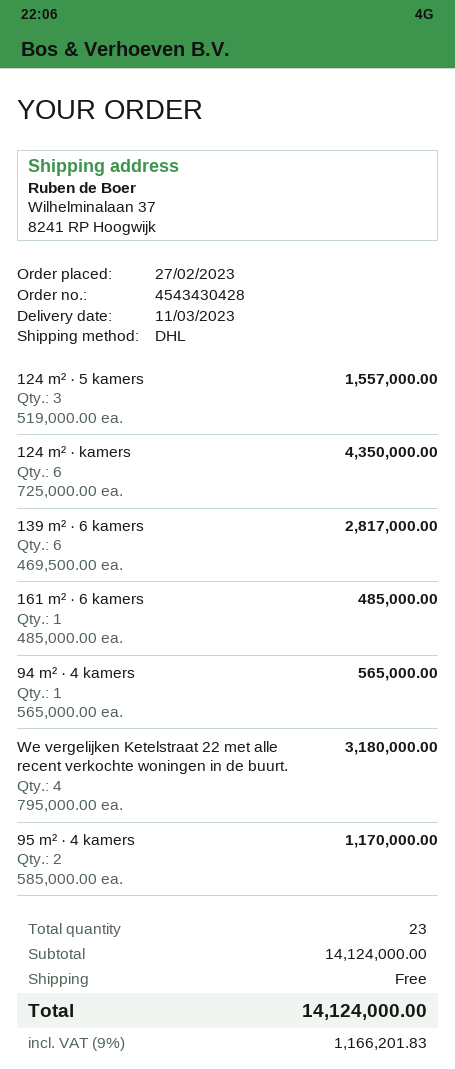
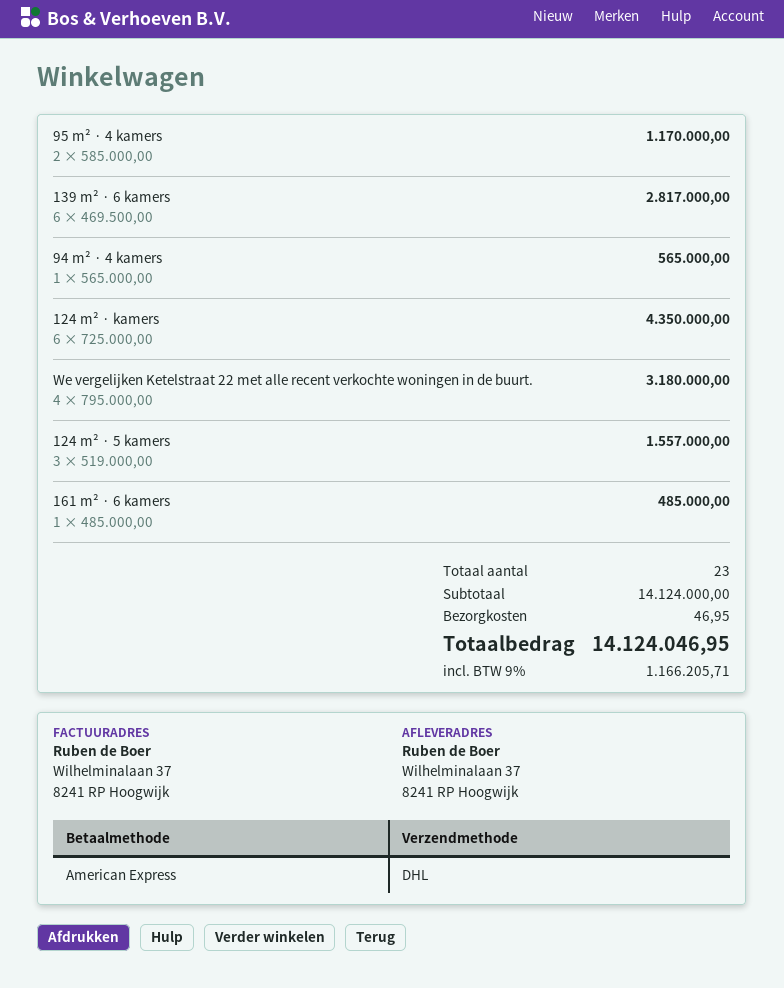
shipping: 0.00 -> 46.95
tax: 9% = 1166201.83 -> 9% = 1166205.71
total: 14124000.00 -> 14124046.95

